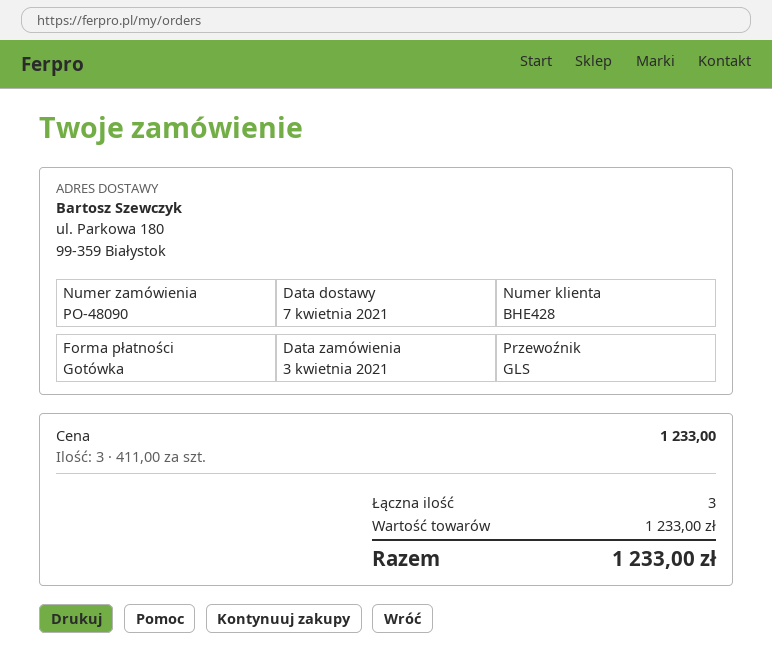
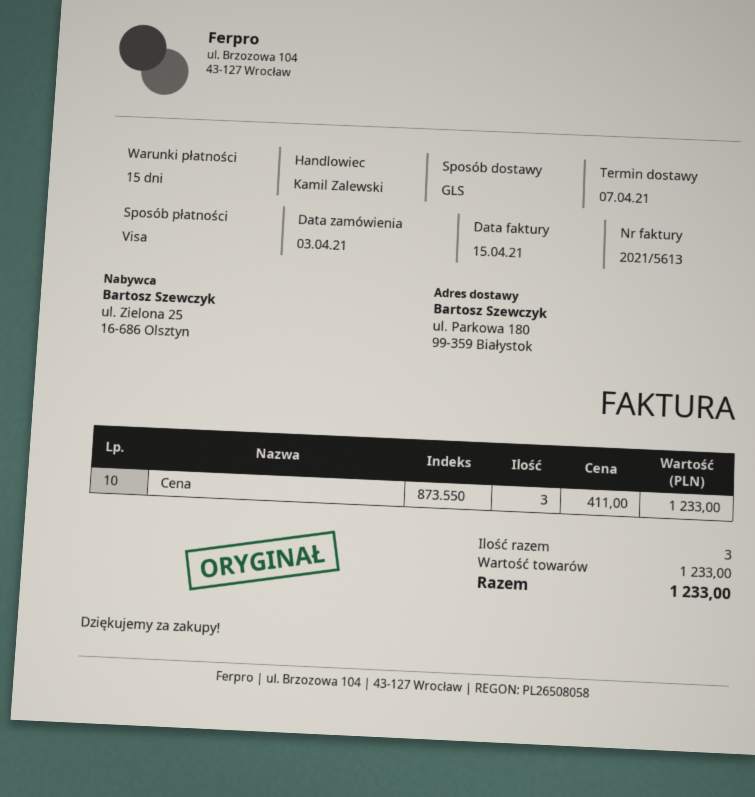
payment method: cash -> Visa

